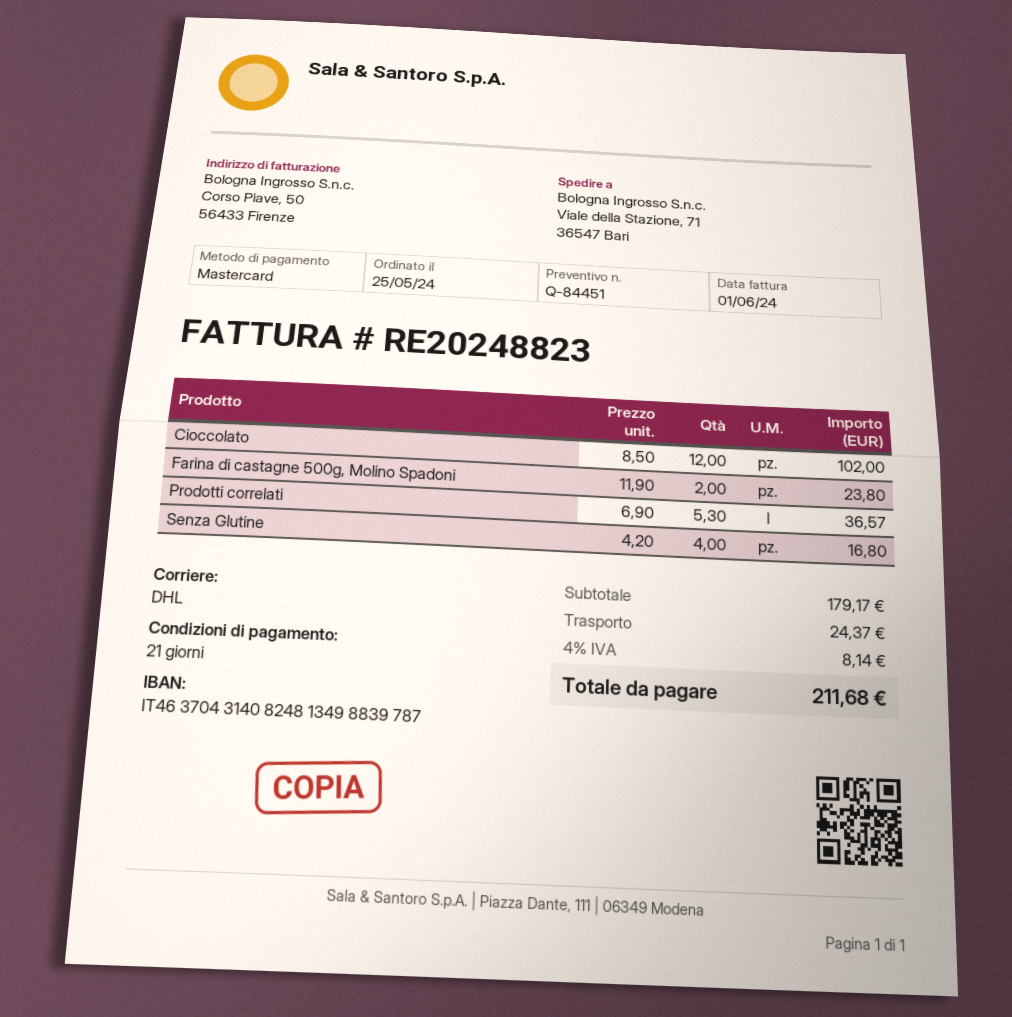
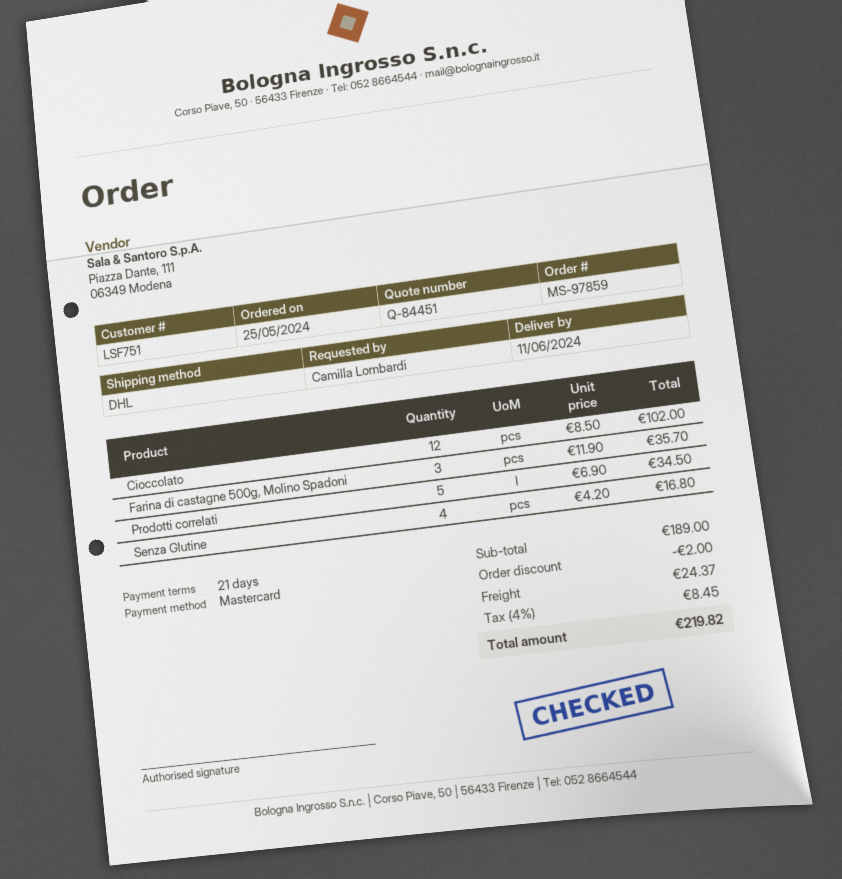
Farina di castagne 500g, Molino Spadoni: 2 x 11.90 = 23.80 -> 3 x 11.90 = 35.70
Prodotti correlati: 5.3 x 6.90 = 36.57 -> 5 x 6.90 = 34.50
subtotal: 179.17 -> 189.00
discount: none -> 2.00
tax: 4% = 8.14 -> 4% = 8.45
total: 211.68 -> 219.82

